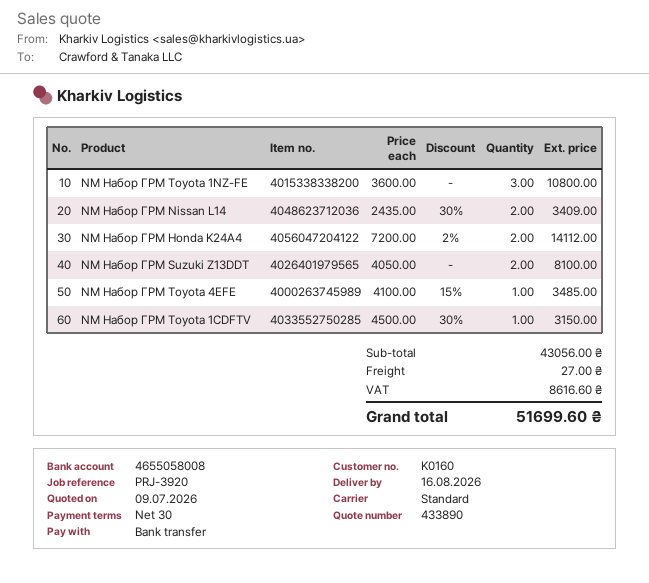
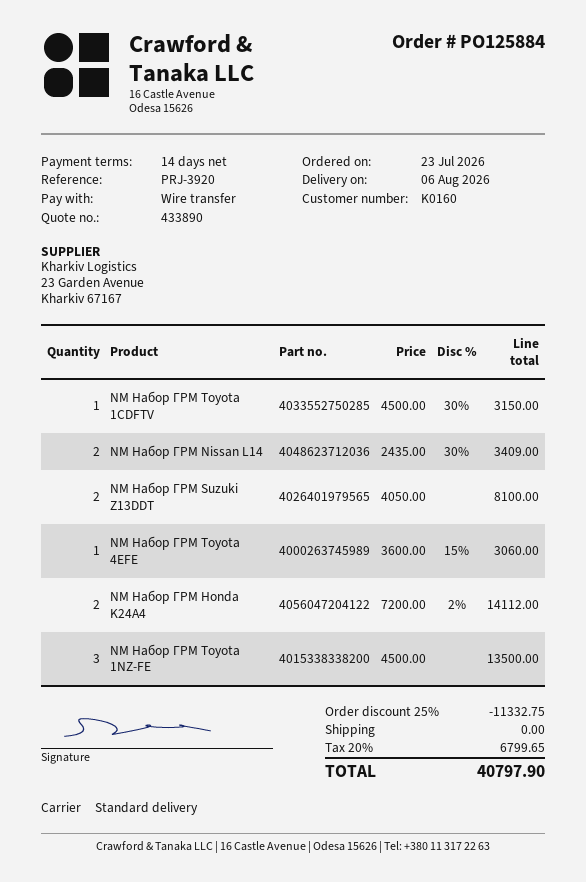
delivery date: 2026-08-16 -> 2026-08-06
payment terms: 30 days -> 14 days
NM Набор ГРМ Toyota 1NZ-FE: 3 x 3600.00 = 10800.00 -> 3 x 4500.00 = 13500.00
NM Набор ГРМ Toyota 4EFE: 1 x 4100.00 - 15% = 3485.00 -> 1 x 3600.00 - 15% = 3060.00
discount: none -> 25% = 11332.75
shipping: 27.00 -> 0.00
tax: 8616.60 -> 6799.65
total: 51699.60 -> 40797.90

